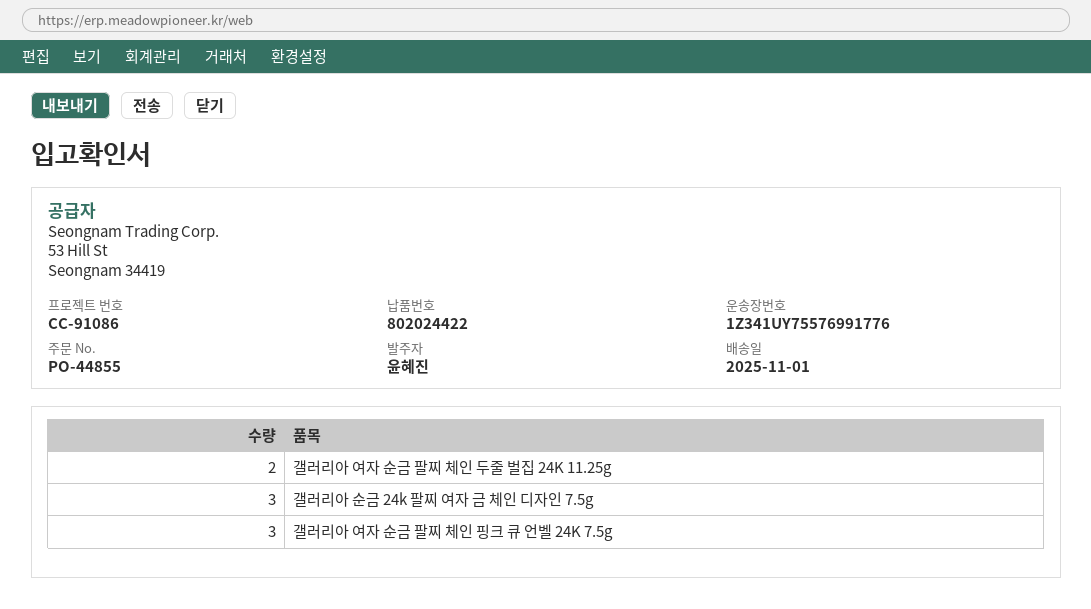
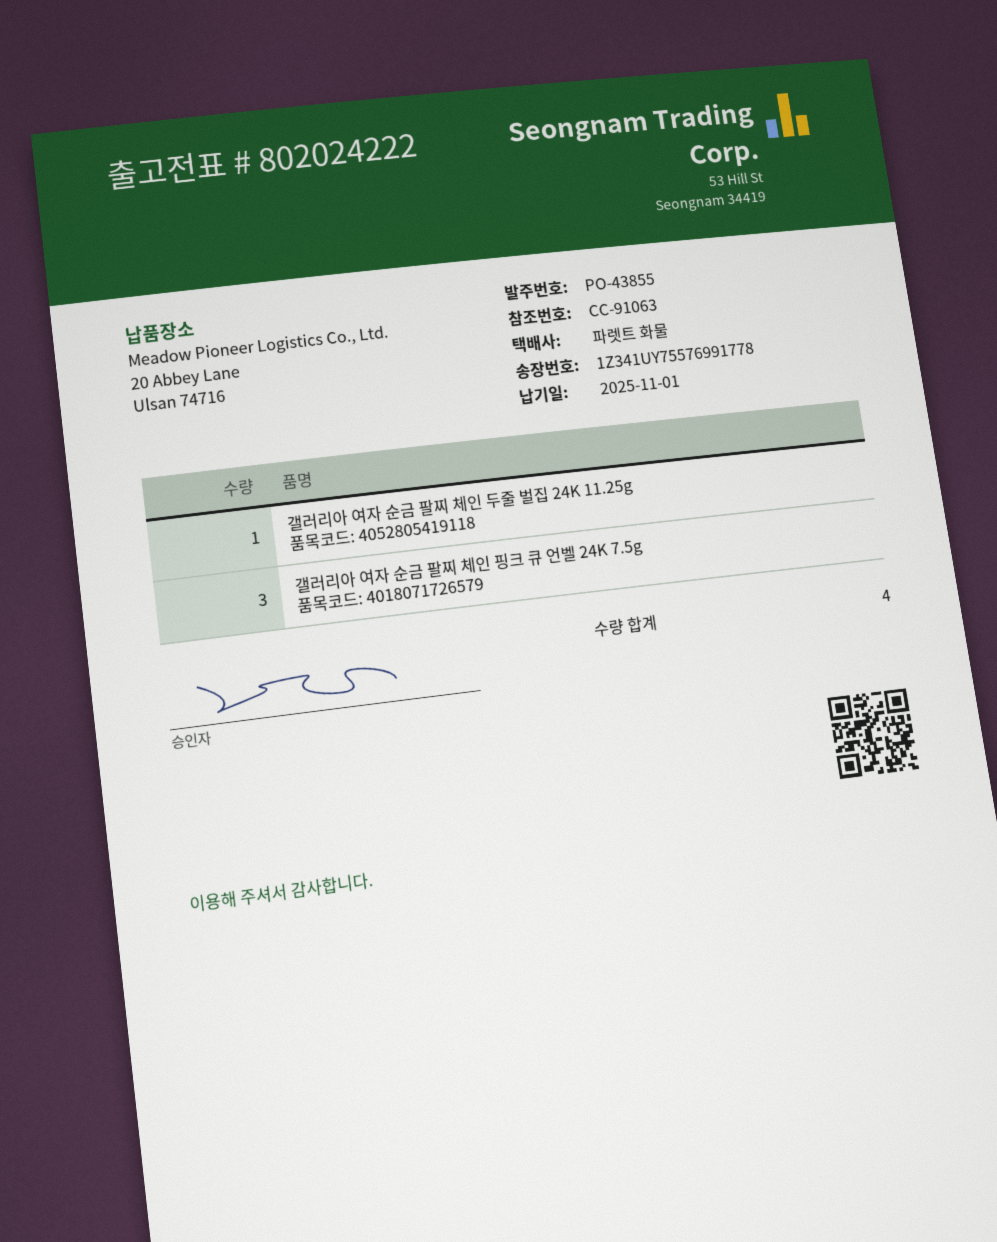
order number: PO-44855 -> PO-43855
delivery note number: 802024422 -> 802024222
reference: CC-91086 -> CC-91063
tracking number: 1Z341UY75576991776 -> 1Z341UY75576991778
갤러리아 여자 순금 팔찌 체인 두줄 벌집 24K 11.25g: 2 -> 1
갤러리아 순금 24k 팔찌 여자 금 체인 디자인 7.5g: 3 -> none

